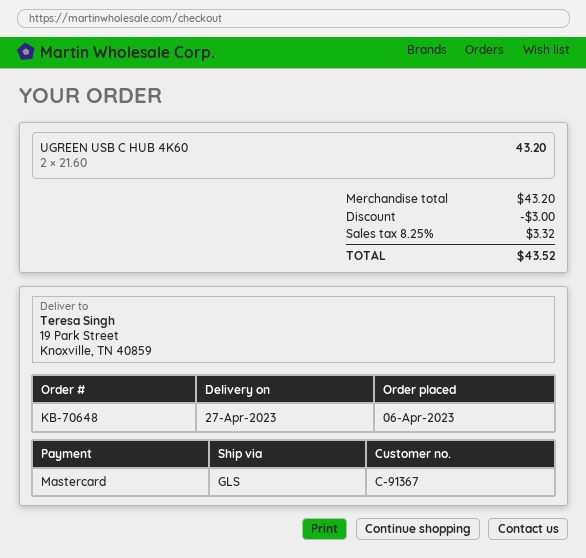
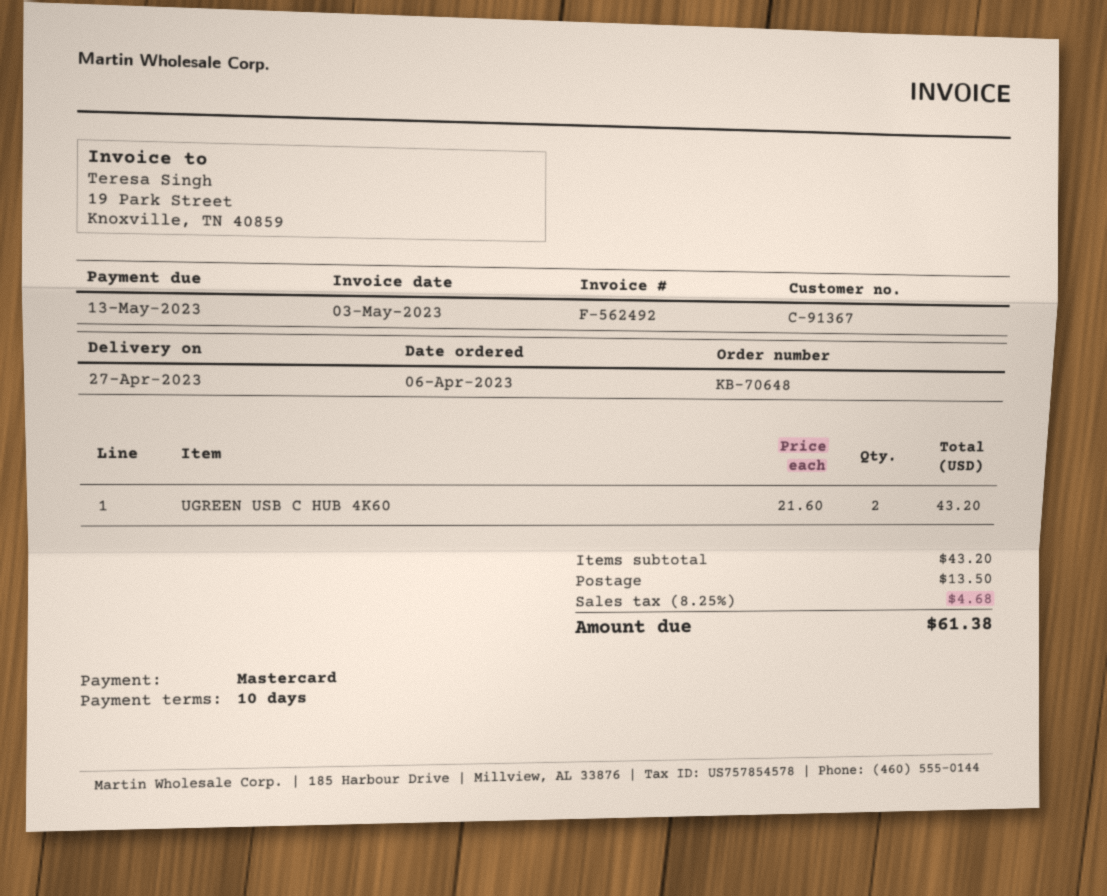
discount: 3.00 -> none
shipping: none -> 13.50
tax: 8.25% = 3.32 -> 8.25% = 4.68
total: 43.52 -> 61.38

